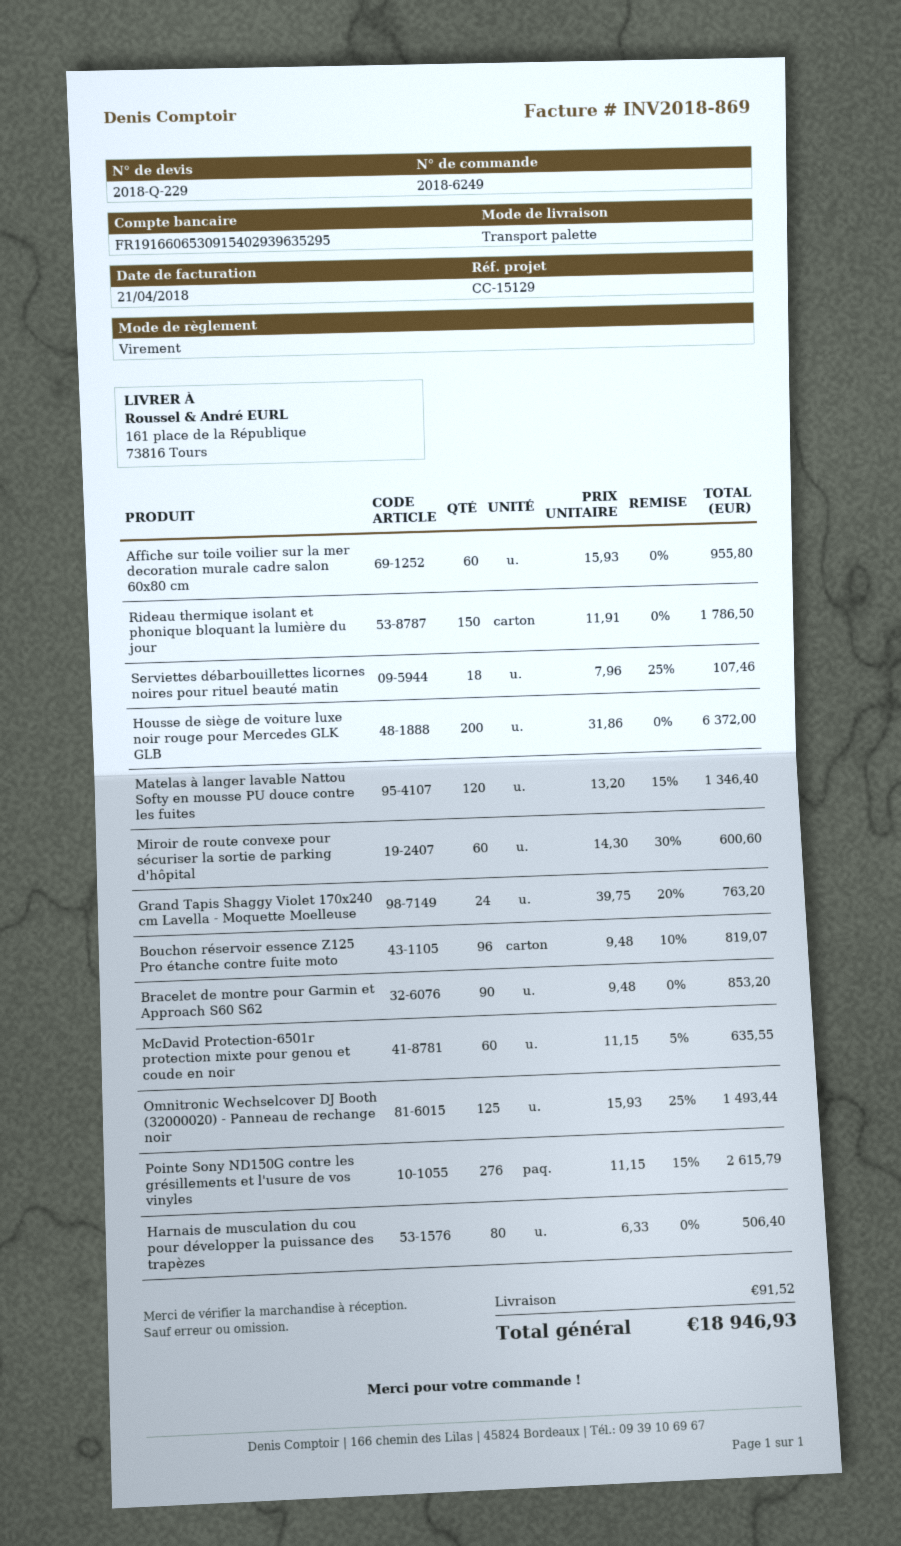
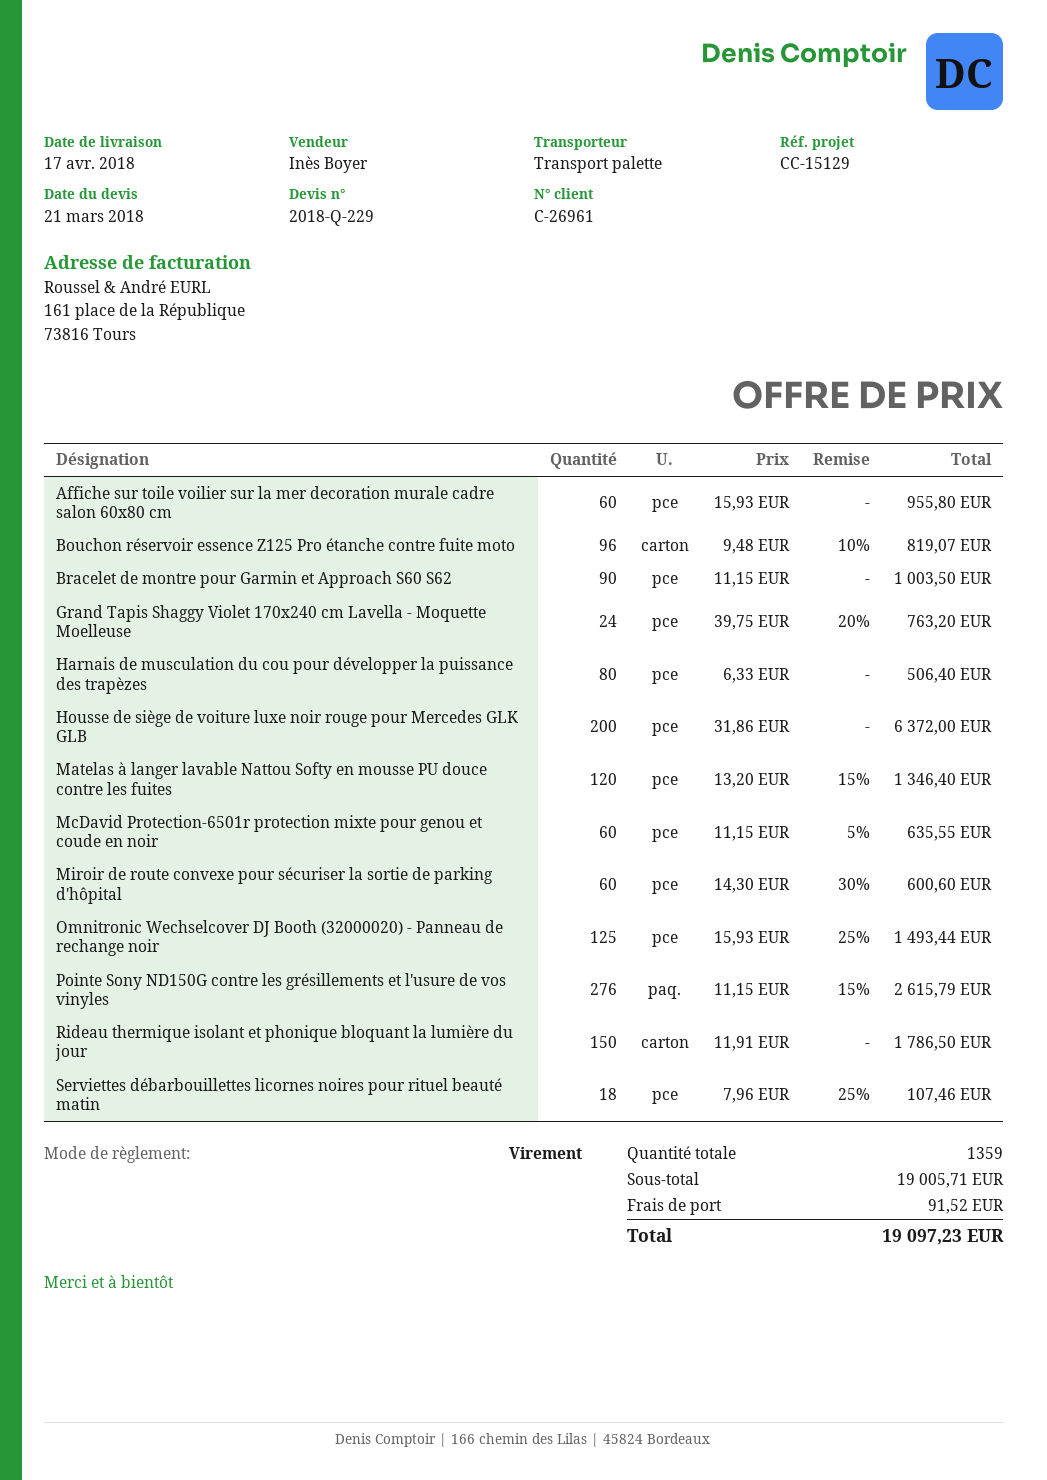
Bracelet de montre pour Garmin et Approach S60 S62: 90 x 9.48 = 853.20 -> 90 x 11.15 = 1003.50
total: 18946.93 -> 19097.23

